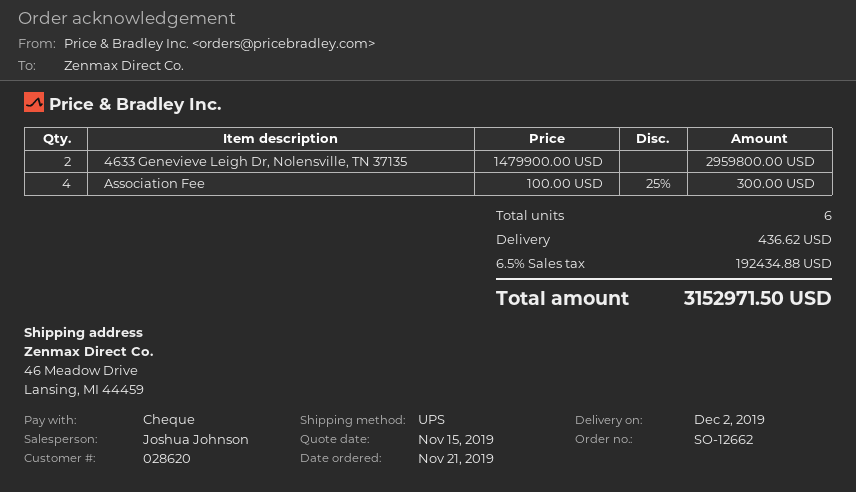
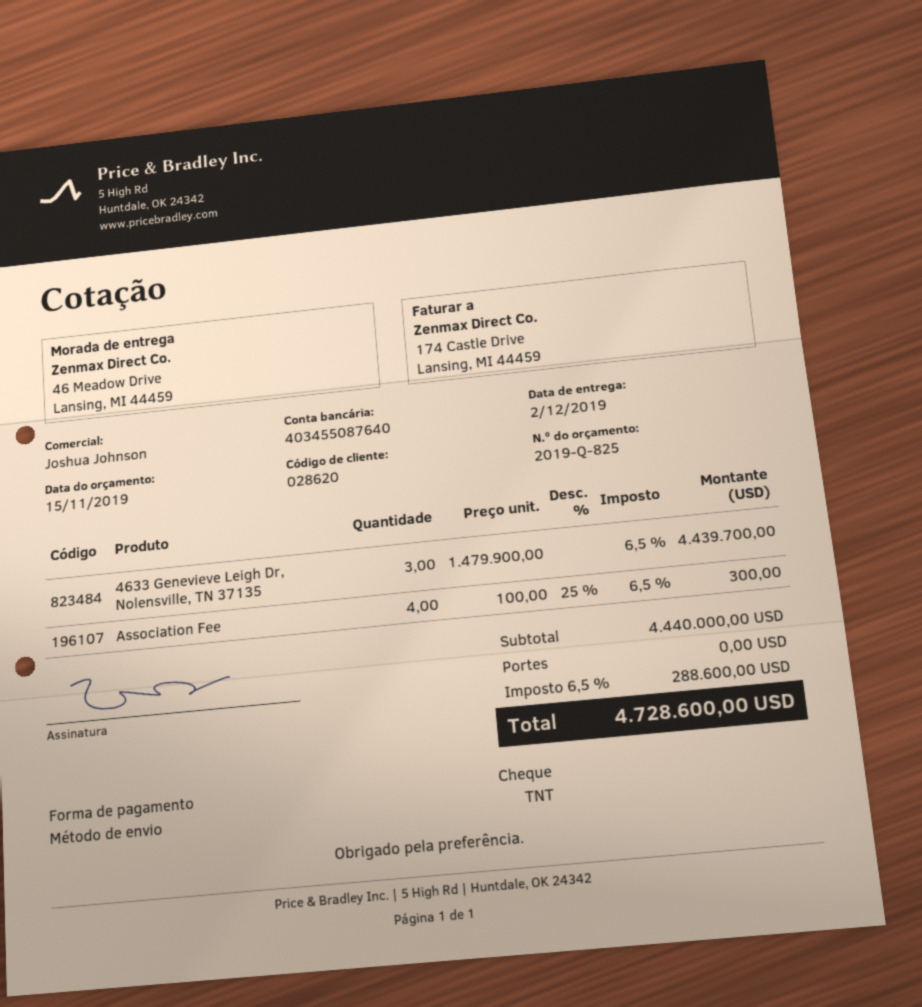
shipping method: UPS -> TNT
4633 Genevieve Leigh Dr, Nolensville, TN 37135: 2 x 1479900.00 = 2959800.00 -> 3 x 1479900.00 = 4439700.00
shipping: 436.62 -> 0.00
tax: 6.5% = 192434.88 -> 6.5% = 288600.00
total: 3152971.50 -> 4728600.00

